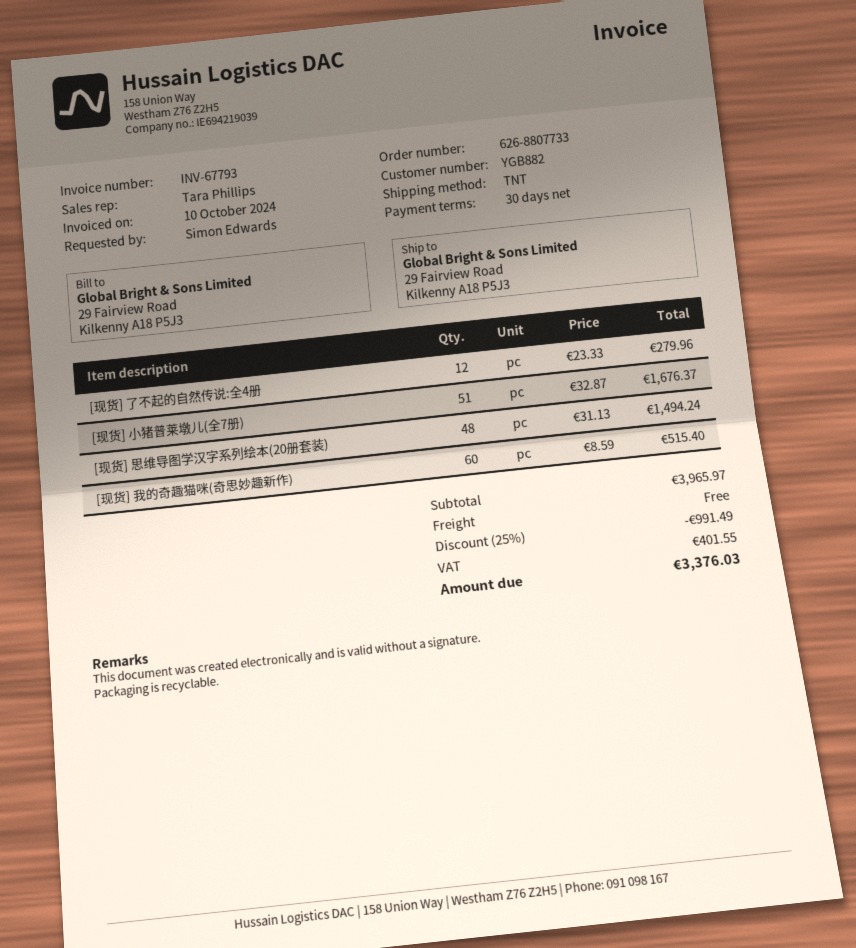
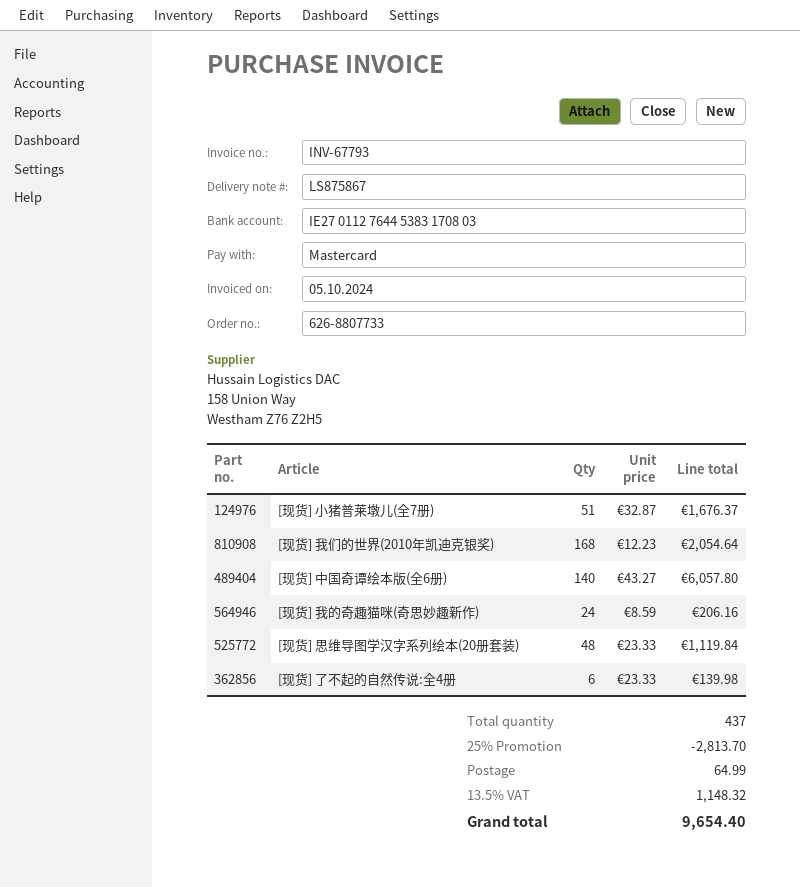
invoice date: 2024-10-10 -> 2024-10-05
[现货] 了不起的自然传说:全4册: 12 x 23.33 = 279.96 -> 6 x 23.33 = 139.98
[现货] 思维导图学汉字系列绘本(20册套装): 48 x 31.13 = 1494.24 -> 48 x 23.33 = 1119.84
[现货] 我的奇趣猫咪(奇思妙趣新作): 60 x 8.59 = 515.40 -> 24 x 8.59 = 206.16
[现货] 我们的世界(2010年凯迪克银奖): none -> 168 x 12.23 = 2054.64
[现货] 中国奇谭绘本版(全6册): none -> 140 x 43.27 = 6057.80
discount: 25% = 991.49 -> 25% = 2813.70
shipping: 0.00 -> 64.99
tax: 401.55 -> 1148.32
total: 3376.03 -> 9654.40

